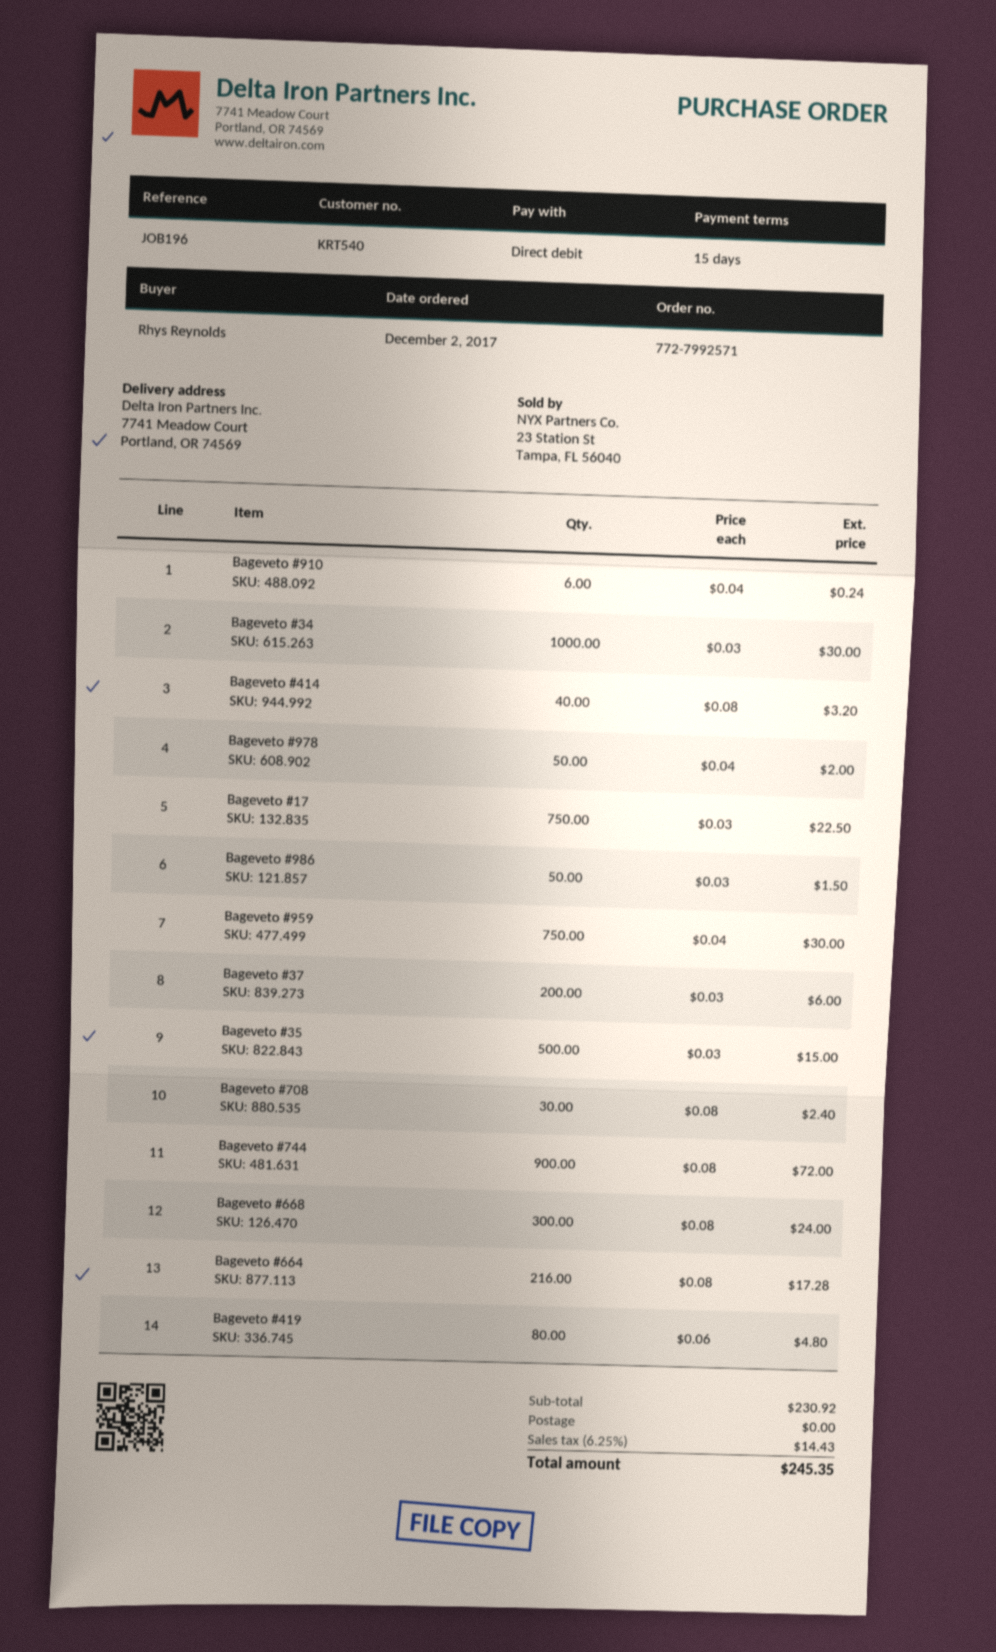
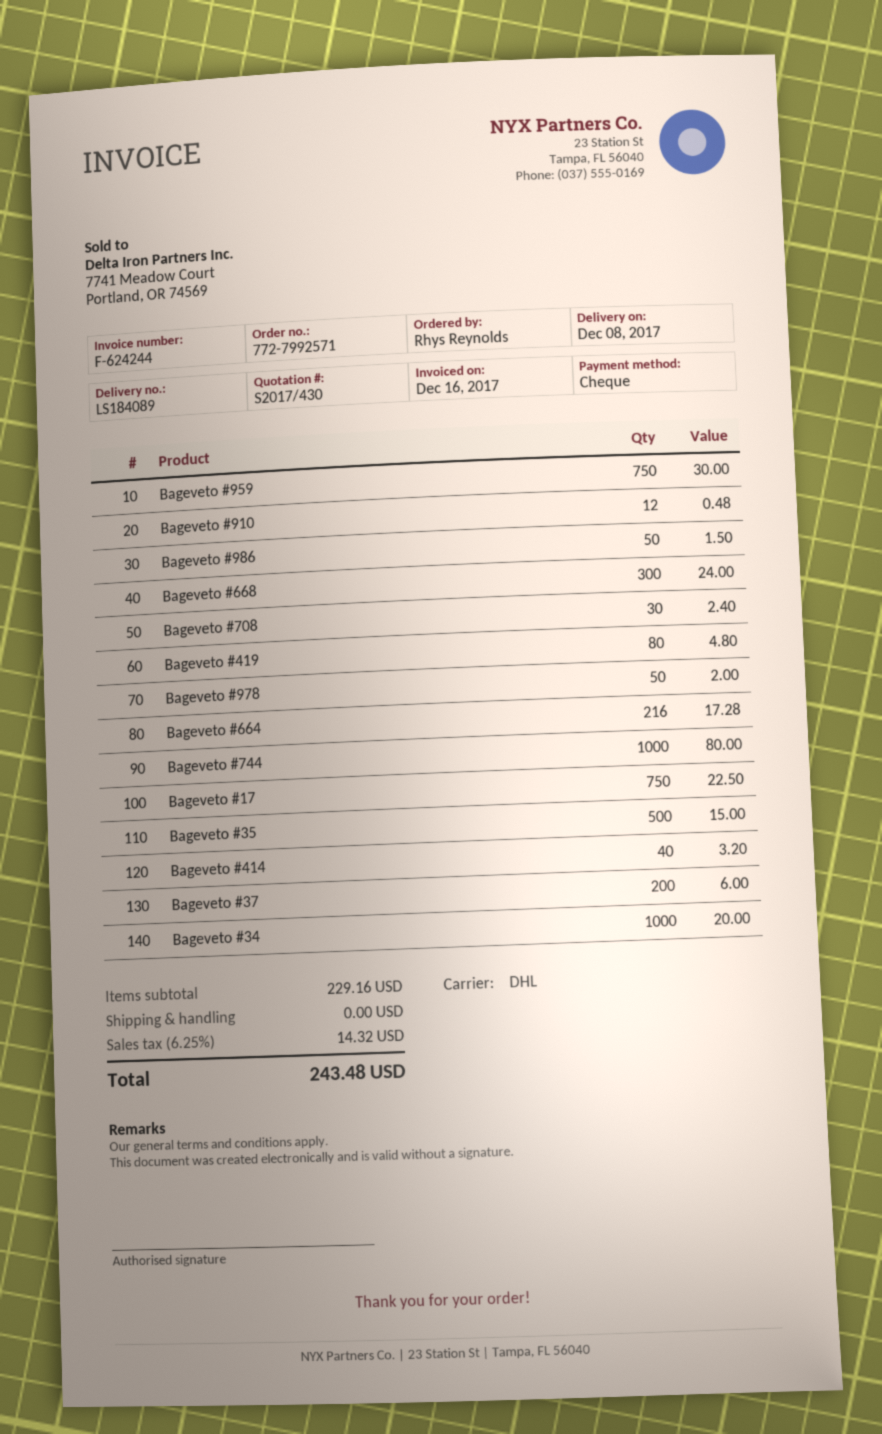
payment method: direct debit -> cheque
Bageveto #910: 6 for 0.24 -> 12 for 0.48
Bageveto #34: 1000 for 30.00 -> 1000 for 20.00
Bageveto #744: 900 for 72.00 -> 1000 for 80.00
subtotal: 230.92 -> 229.16
tax: 6.25% = 14.43 -> 6.25% = 14.32
total: 245.35 -> 243.48

